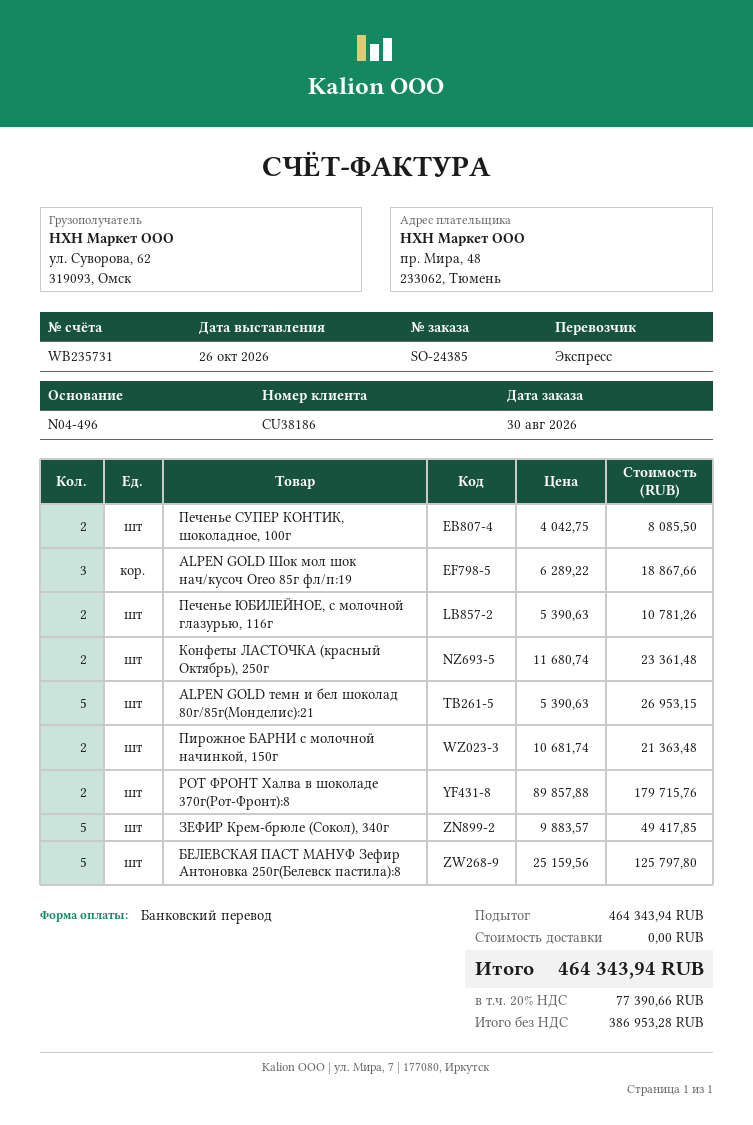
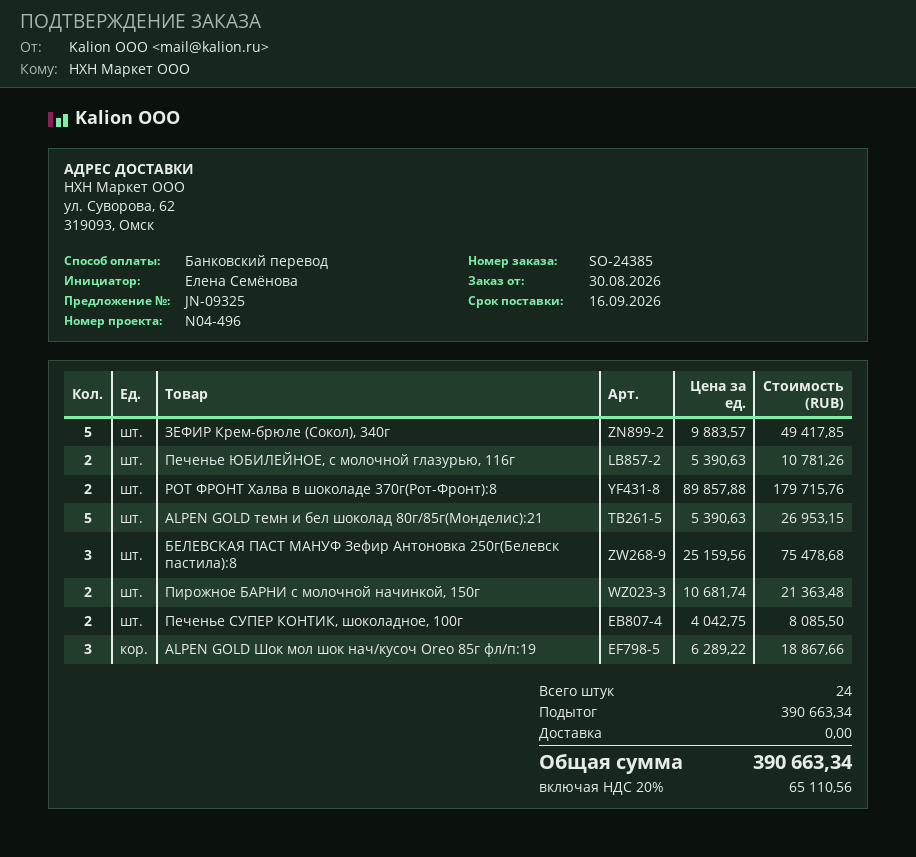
Конфеты ЛАСТОЧКА (красный Октябрь), 250г: 2 x 11680.74 = 23361.48 -> none
БЕЛЕВСКАЯ ПАСТ МАНУФ Зефир Антоновка 250г(Белевск пастила):8: 5 x 25159.56 = 125797.80 -> 3 x 25159.56 = 75478.68
subtotal: 464343.94 -> 390663.34
tax: 20% = 77390.66 -> 20% = 65110.56
total: 464343.94 -> 390663.34

